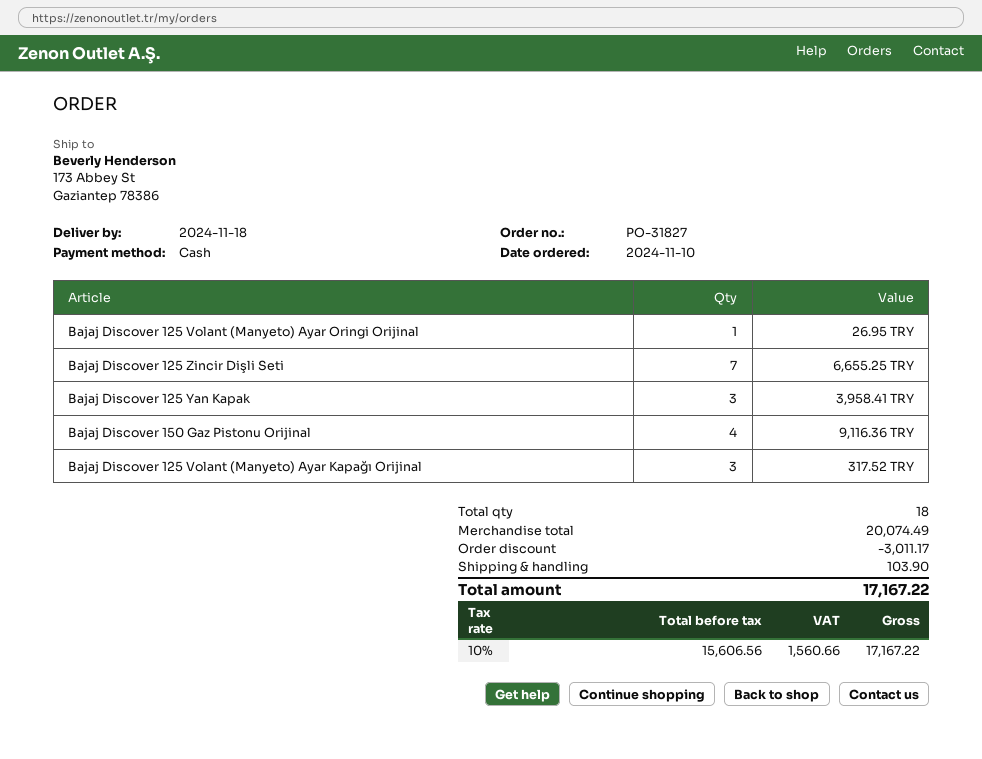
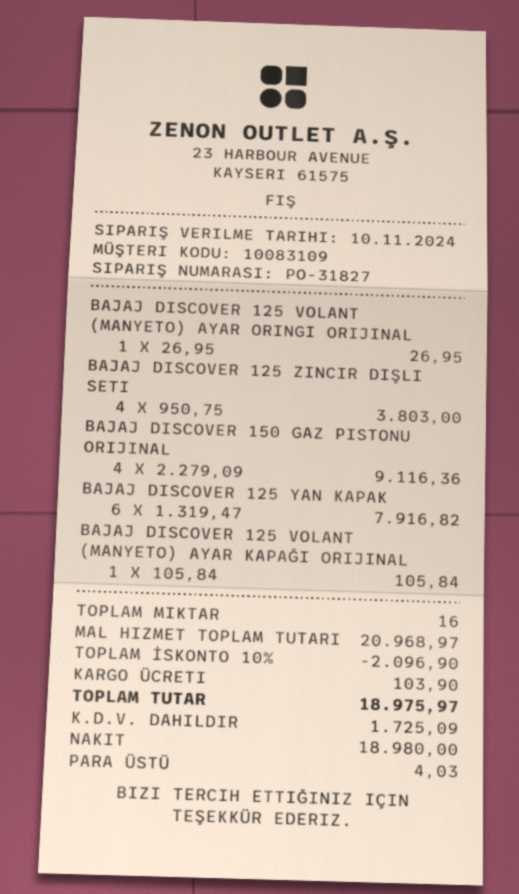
Bajaj Discover 125 Zincir Dişli Seti: 7 for 6655.25 -> 4 for 3803.00
Bajaj Discover 125 Yan Kapak: 3 for 3958.41 -> 6 for 7916.82
Bajaj Discover 125 Volant (Manyeto) Ayar Kapağı Orijinal: 3 for 317.52 -> 1 for 105.84
total quantity: 18 -> 16
subtotal: 20074.49 -> 20968.97
discount: 3011.17 -> 2096.90
tax: 1560.66 -> 1725.09
total: 17167.22 -> 18975.97

